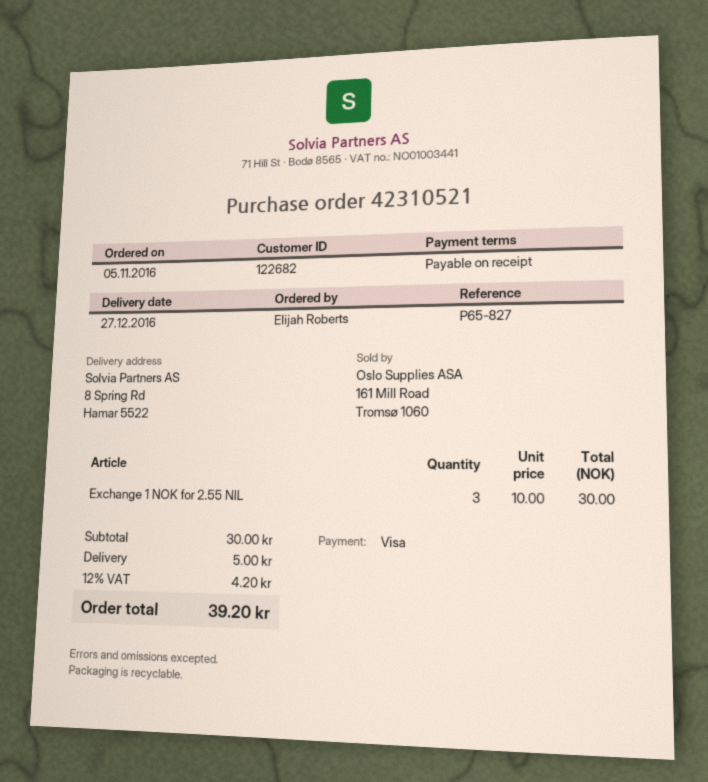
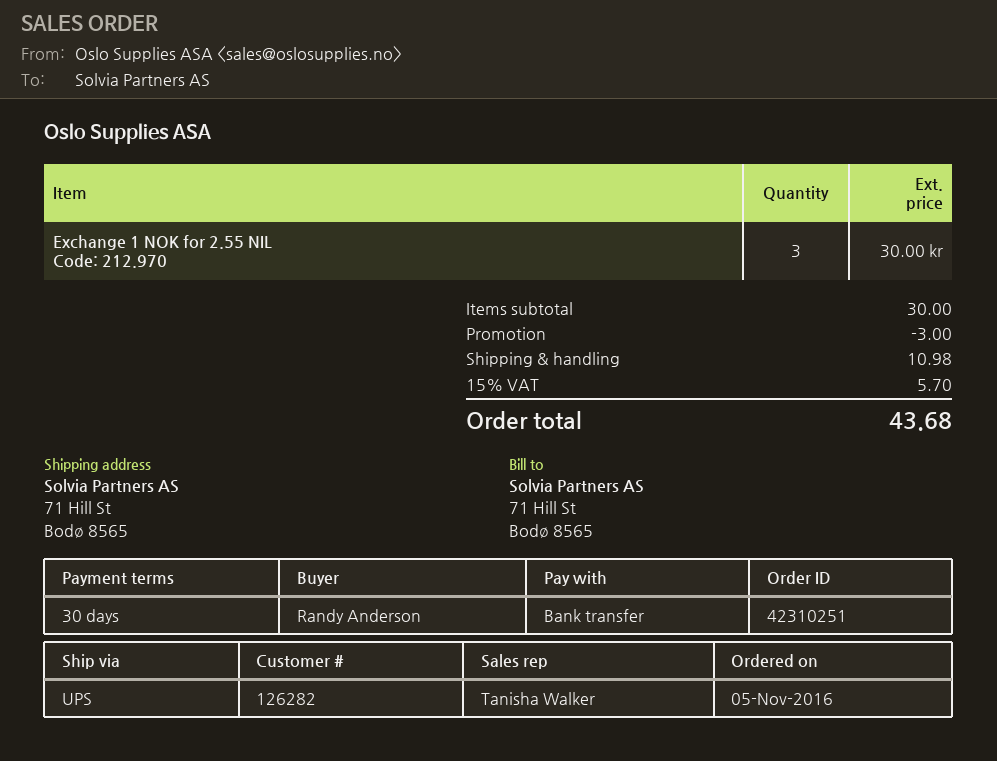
order number: 42310521 -> 42310251
payment terms: on receipt -> 30 days
customer number: 122682 -> 126282
ordered by: Elijah Roberts -> Randy Anderson
payment method: Visa -> bank transfer
ship to: 8 Spring Rd, Hamar 5522 -> 71 Hill St, Bodø 8565
discount: none -> 3.00
shipping: 5.00 -> 10.98
tax: 12% = 4.20 -> 15% = 5.70
total: 39.20 -> 43.68

